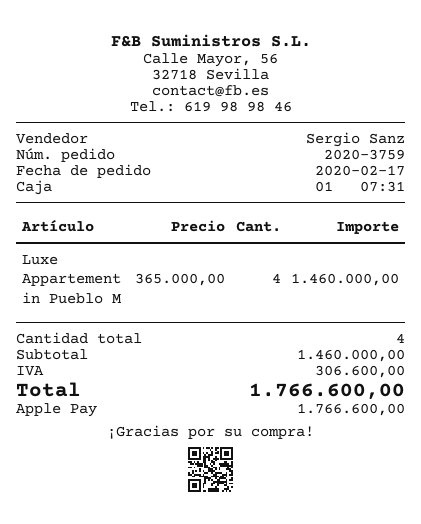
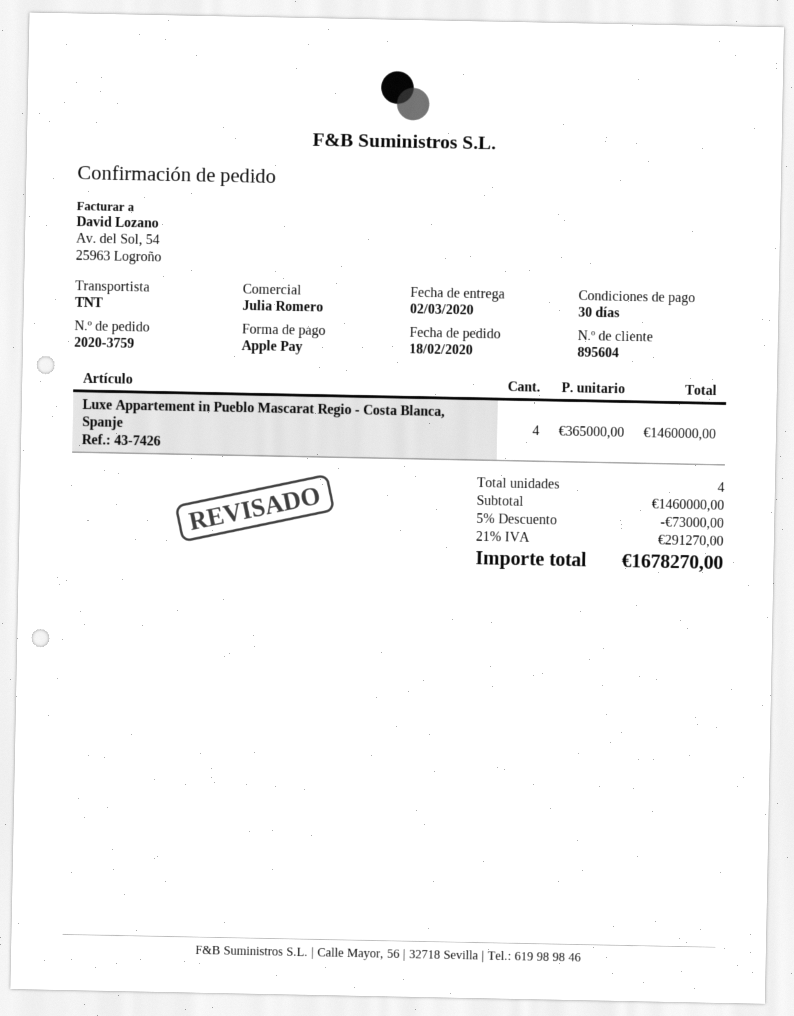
order date: 2020-02-17 -> 2020-02-18
sales rep: Sergio Sanz -> Julia Romero
discount: none -> 5% = 73000.00
tax: 306600.00 -> 291270.00
total: 1766600.00 -> 1678270.00

